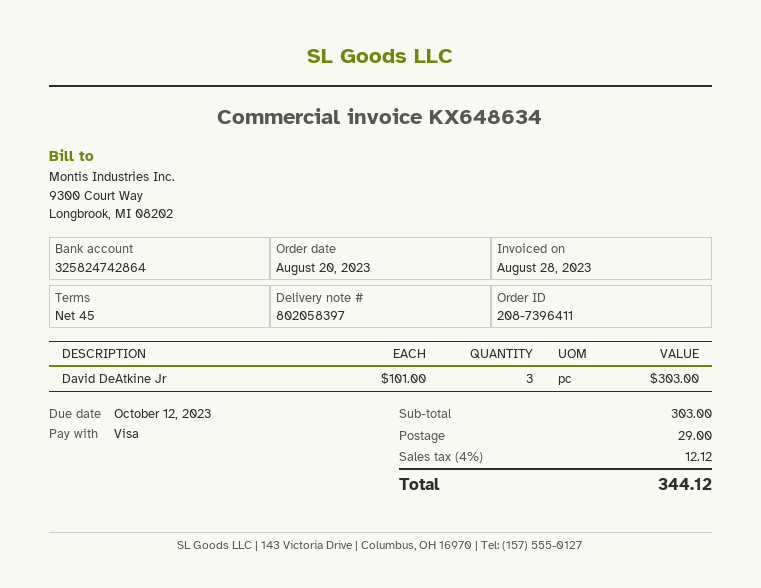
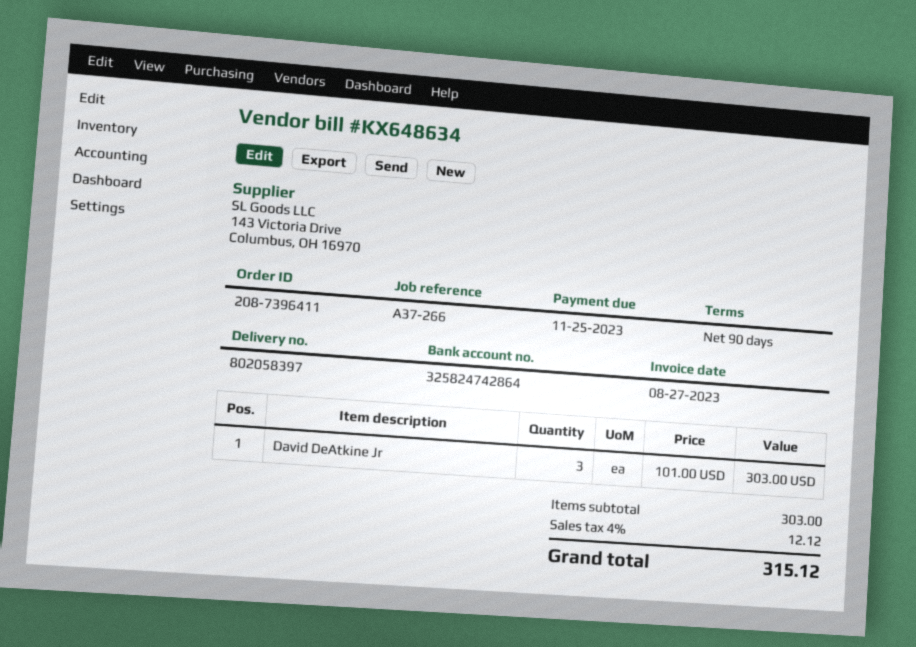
invoice date: 2023-08-28 -> 2023-08-27
payment terms: 45 days -> 90 days
due date: 2023-10-12 -> 2023-11-25
shipping: 29.00 -> none
total: 344.12 -> 315.12

